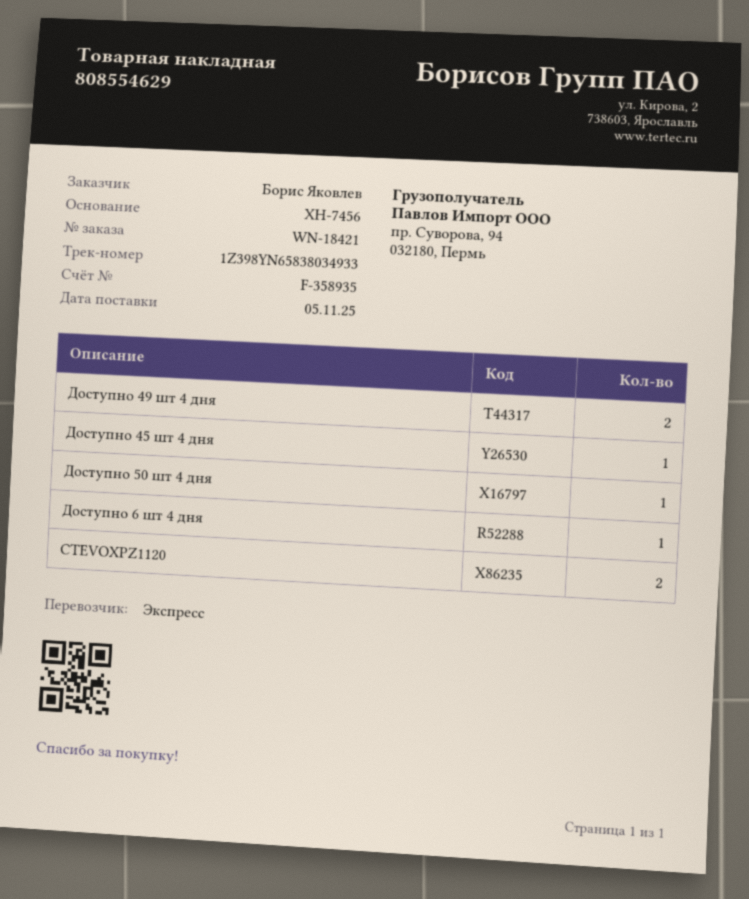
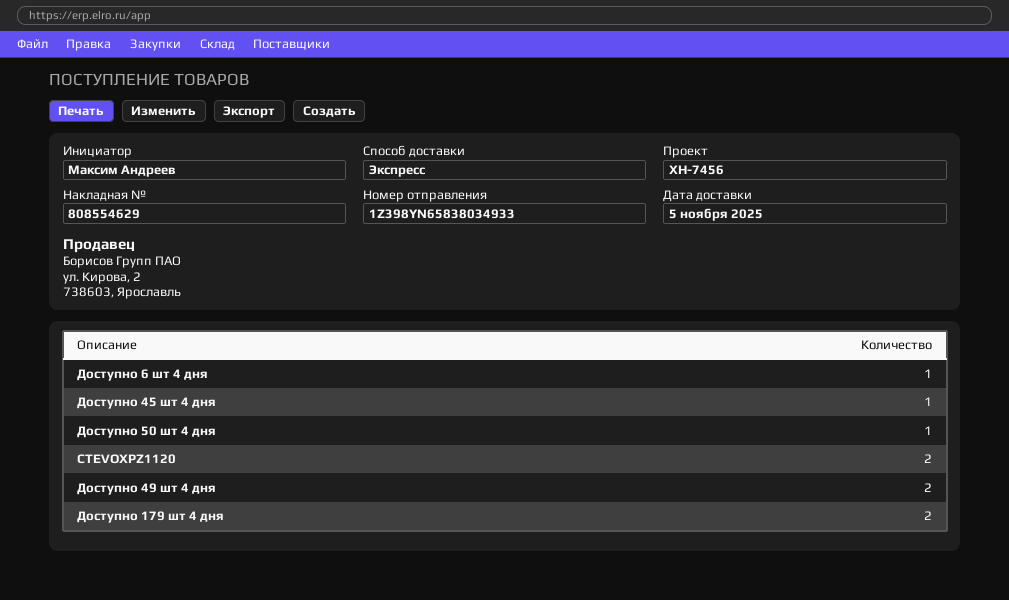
ordered by: Борис Яковлев -> Максим Андреев
Доступно 179 шт 4 дня: none -> 2

